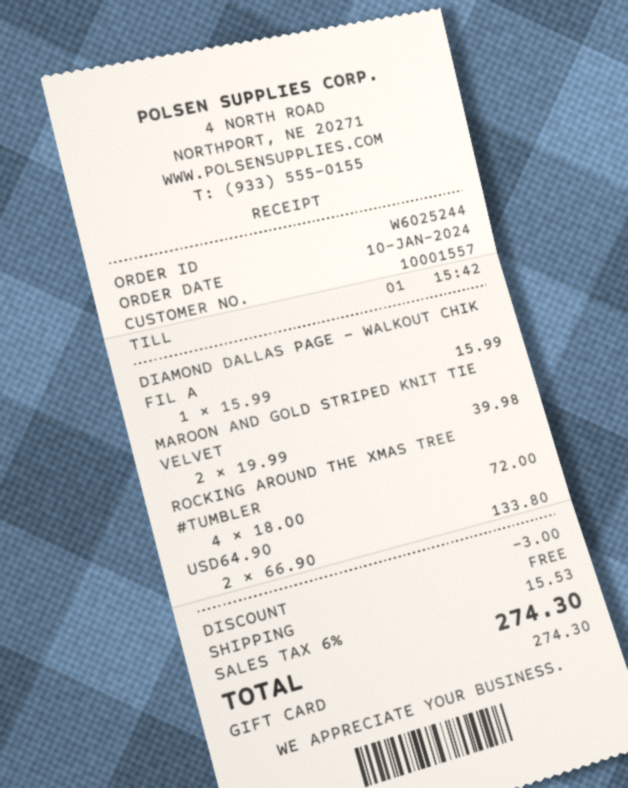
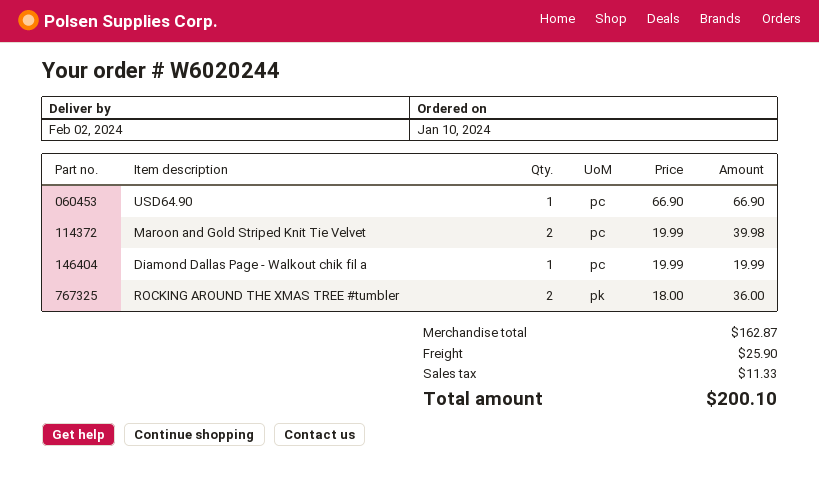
order number: W6025244 -> W6020244
DIAMOND DALLAS PAGE - WALKOUT CHIK FIL A: 1 x 15.99 = 15.99 -> 1 x 19.99 = 19.99
ROCKING AROUND THE XMAS TREE #TUMBLER: 4 x 18.00 = 72.00 -> 2 x 18.00 = 36.00
USD64.90: 2 x 66.90 = 133.80 -> 1 x 66.90 = 66.90
discount: 3.00 -> none
shipping: 0.00 -> 25.90
tax: 15.53 -> 11.33
total: 274.30 -> 200.10

